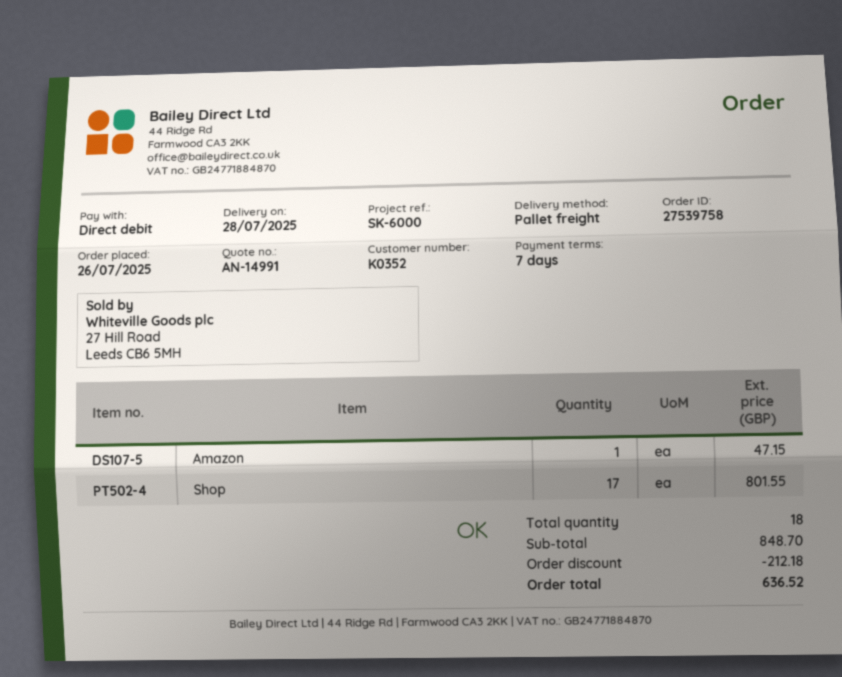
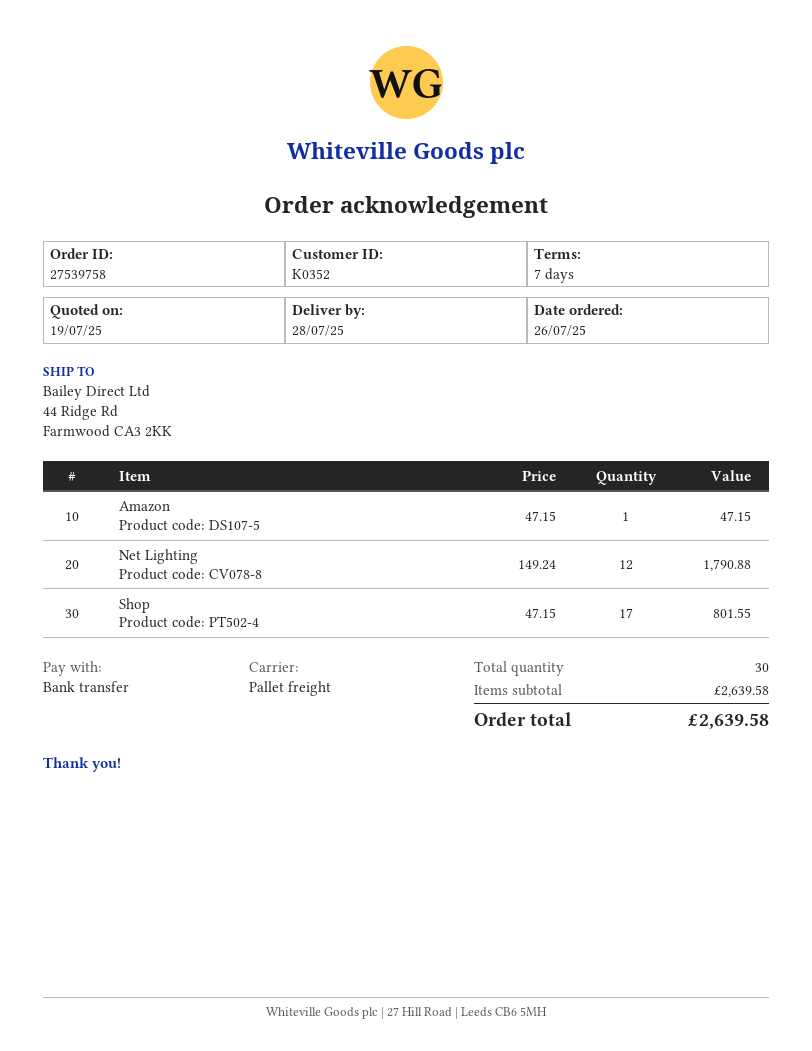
payment method: direct debit -> bank transfer
Net Lighting: none -> 12 for 1790.88
total quantity: 18 -> 30
subtotal: 848.70 -> 2639.58
discount: 212.18 -> none
total: 636.52 -> 2639.58

